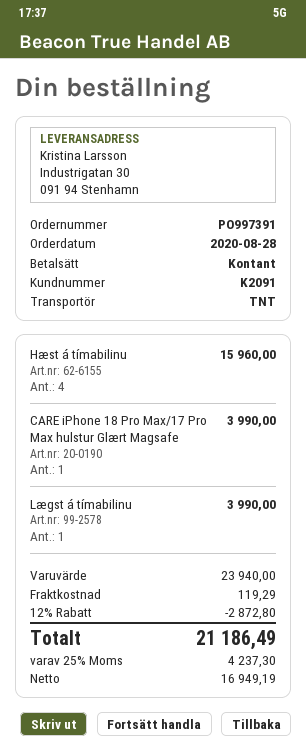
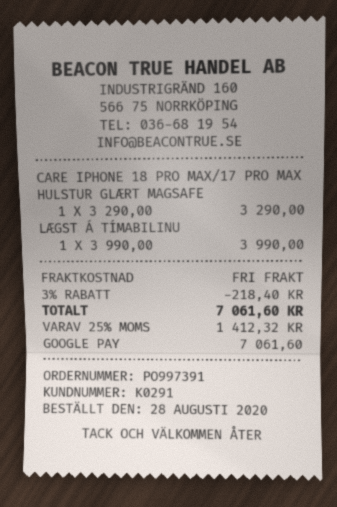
customer number: K2091 -> K0291
payment method: cash -> Google Pay
Hæst á tímabilinu: 4 for 15960.00 -> none
CARE iPhone 18 Pro Max/17 Pro Max hulstur Glært Magsafe: 1 for 3990.00 -> 1 for 3290.00
discount: 12% = 2872.80 -> 3% = 218.40
shipping: 119.29 -> 0.00
tax: 25% = 4237.30 -> 25% = 1412.32
total: 21186.49 -> 7061.60

